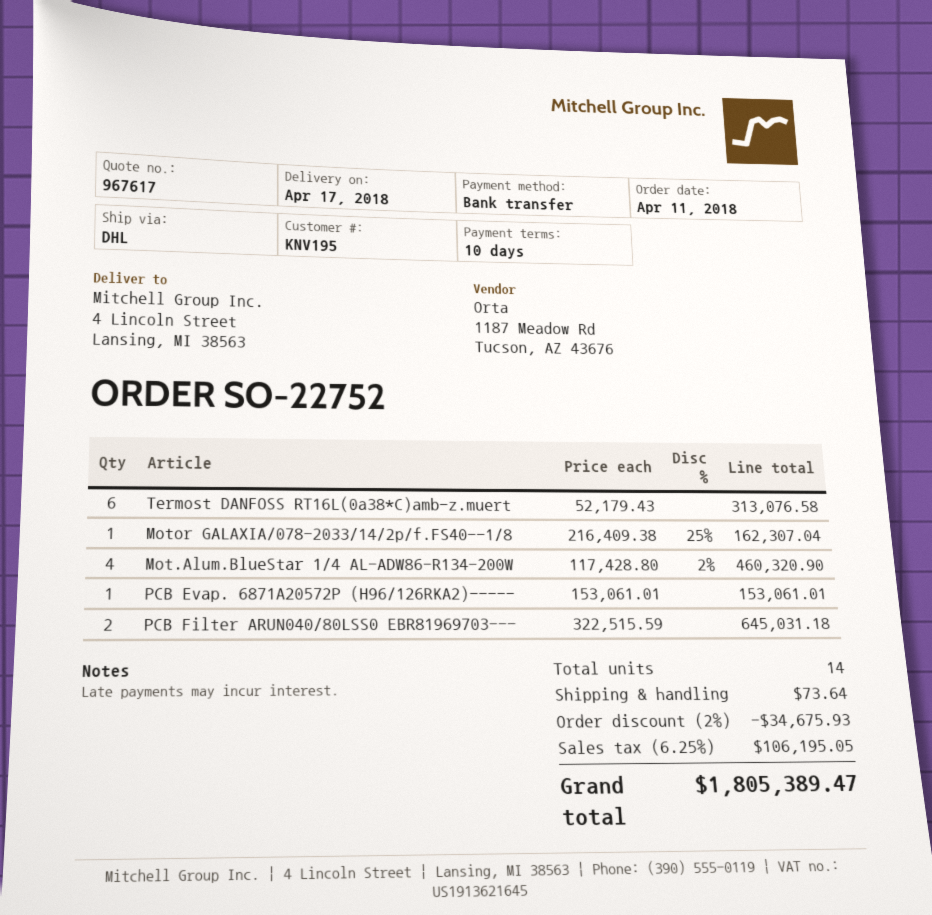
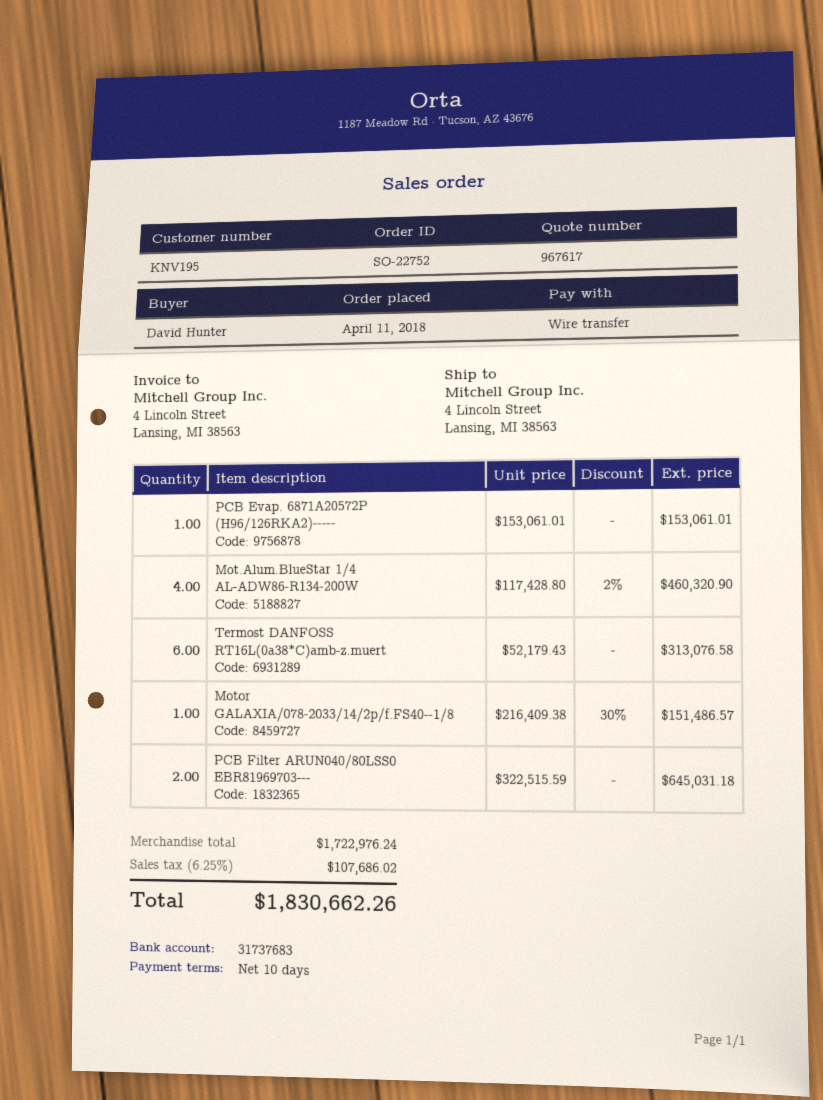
Motor GALAXIA/078-2033/14/2p/f.FS40--1/8: 1 x 216409.38 - 25% = 162307.04 -> 1 x 216409.38 - 30% = 151486.57
discount: 2% = 34675.93 -> none
shipping: 73.64 -> none
tax: 6.25% = 106195.05 -> 6.25% = 107686.02
total: 1805389.47 -> 1830662.26

